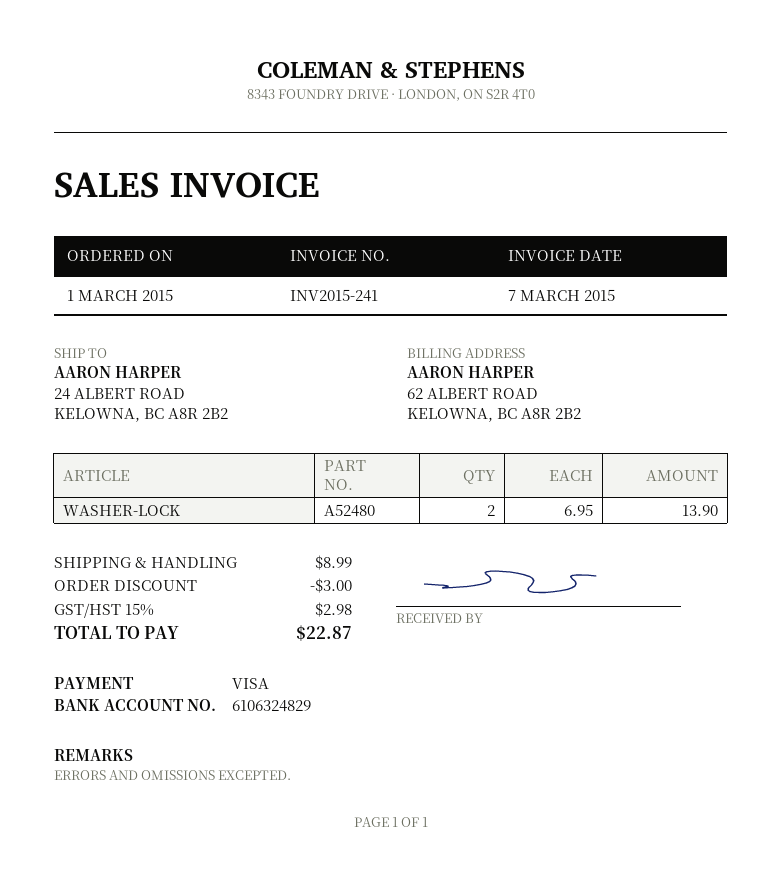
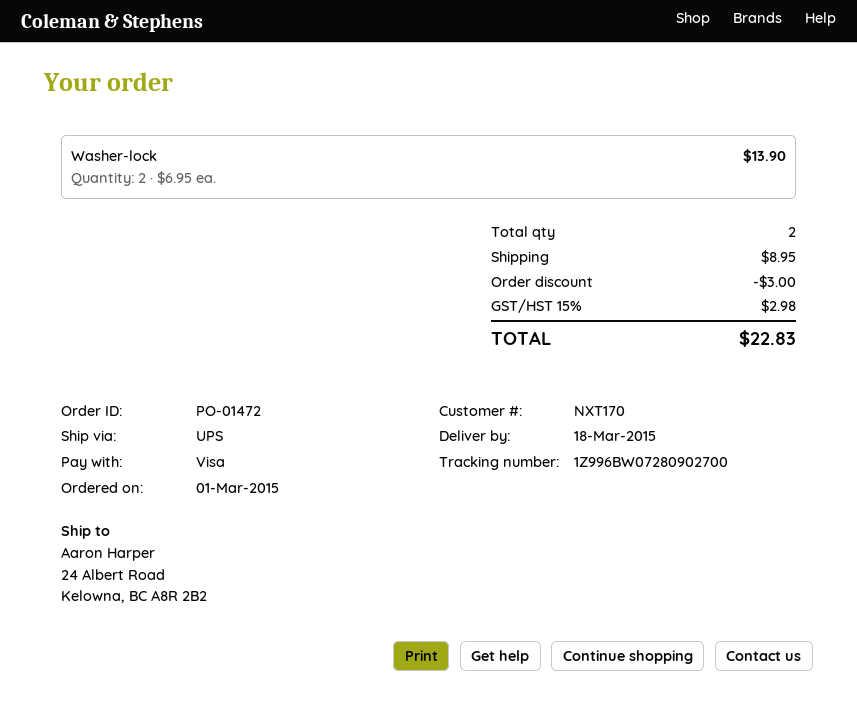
shipping: 8.99 -> 8.95
total: 22.87 -> 22.83

